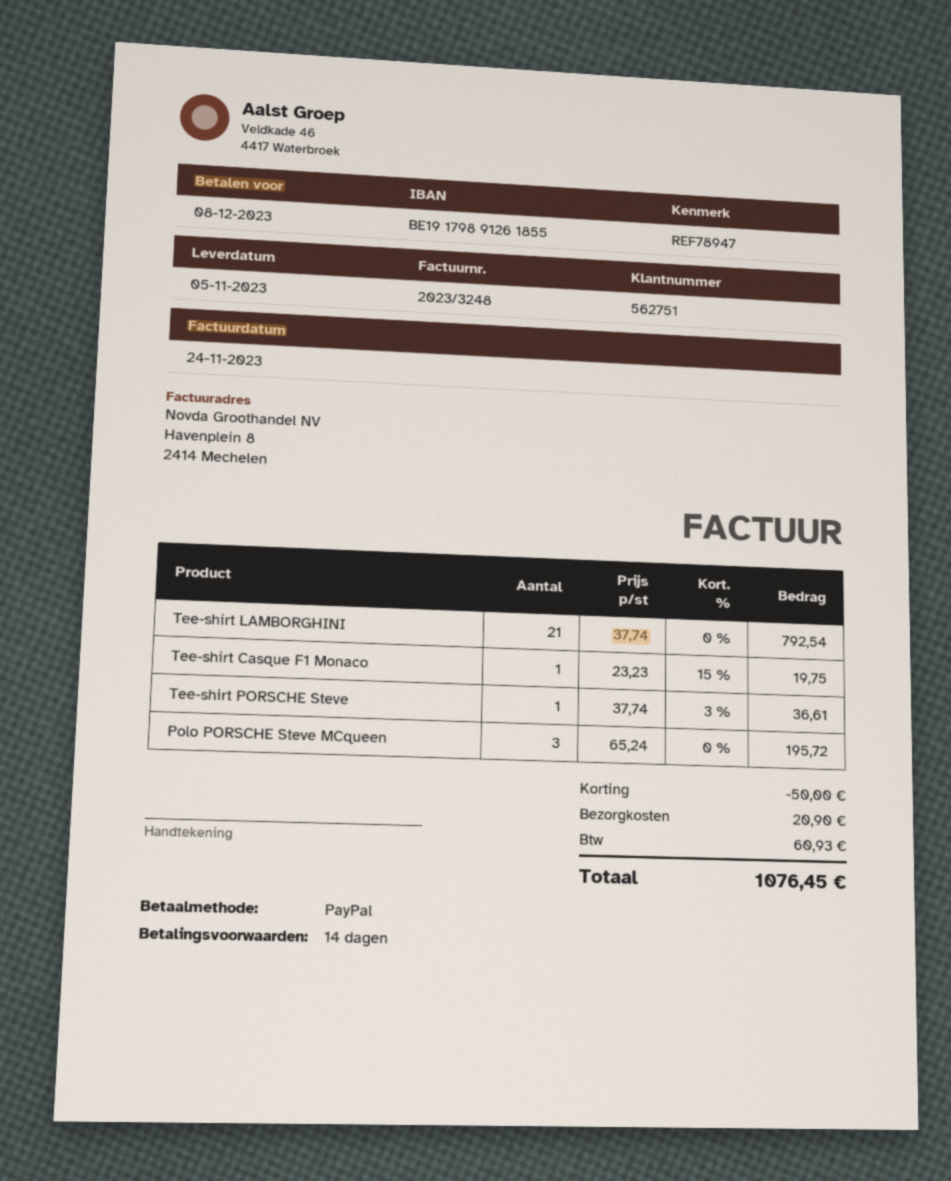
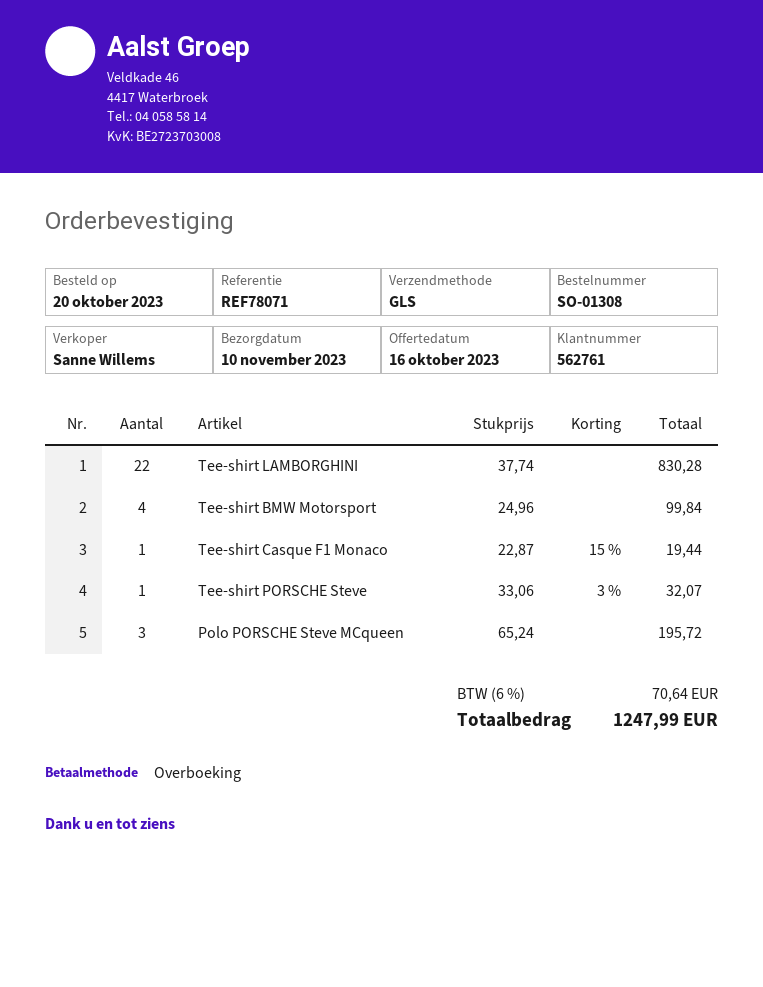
delivery date: 2023-11-05 -> 2023-11-10
customer number: 562751 -> 562761
reference: REF78947 -> REF78071
payment method: PayPal -> bank transfer
Tee-shirt LAMBORGHINI: 21 x 37.74 = 792.54 -> 22 x 37.74 = 830.28
Tee-shirt Casque F1 Monaco: 1 x 23.23 - 15% = 19.75 -> 1 x 22.87 - 15% = 19.44
Tee-shirt PORSCHE Steve: 1 x 37.74 - 3% = 36.61 -> 1 x 33.06 - 3% = 32.07
Tee-shirt BMW Motorsport: none -> 4 x 24.96 = 99.84
discount: 50.00 -> none
shipping: 20.90 -> none
tax: 60.93 -> 70.64
total: 1076.45 -> 1247.99

